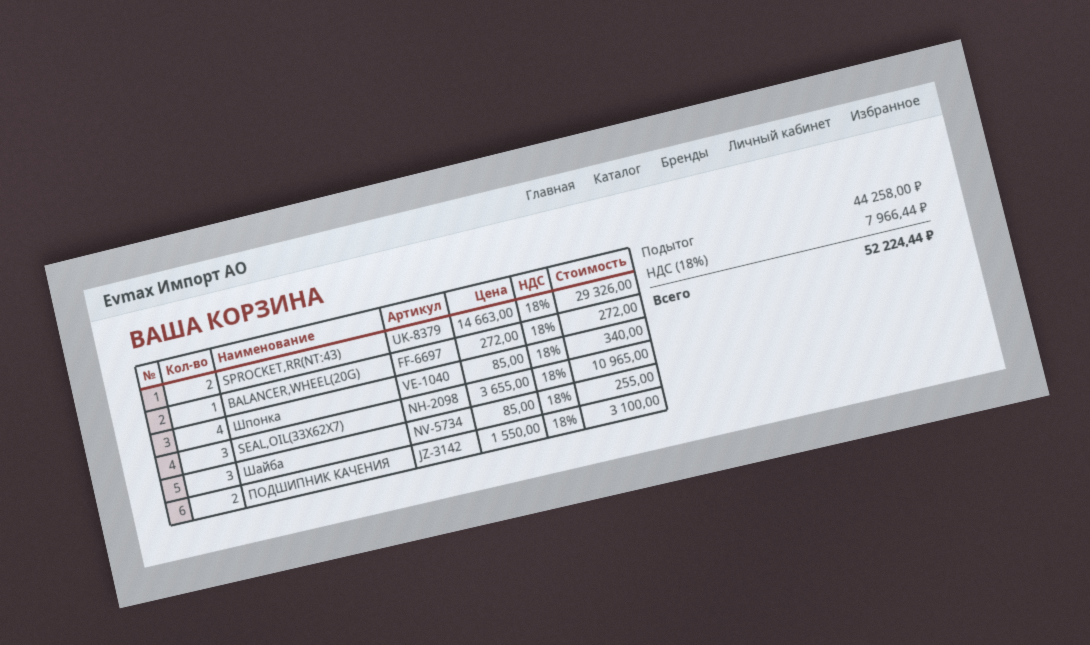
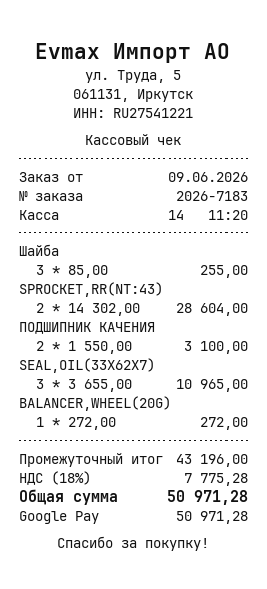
SPROCKET,RR(NT:43): 2 x 14663.00 = 29326.00 -> 2 x 14302.00 = 28604.00
Шпонка: 4 x 85.00 = 340.00 -> none
subtotal: 44258.00 -> 43196.00
tax: 18% = 7966.44 -> 18% = 7775.28
total: 52224.44 -> 50971.28

